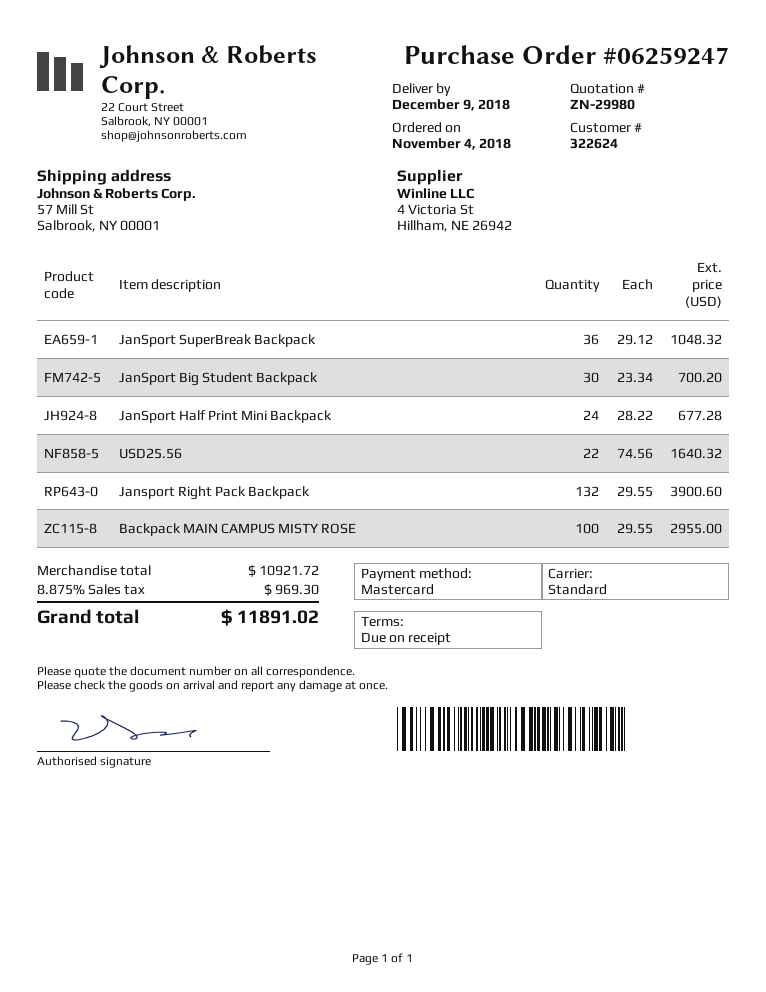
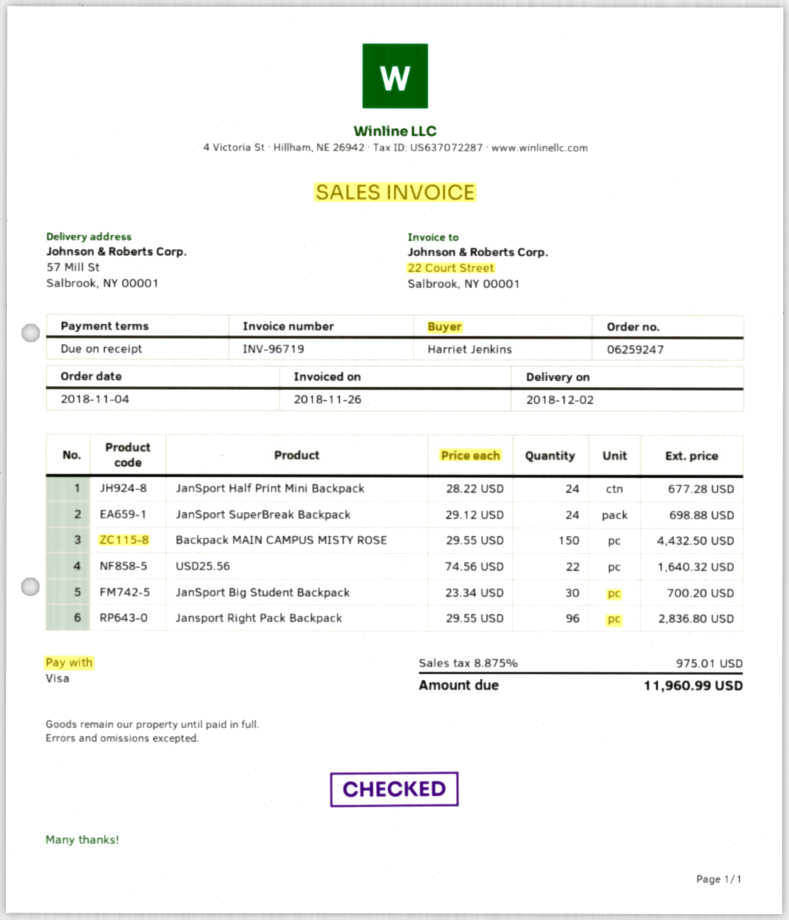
delivery date: 2018-12-09 -> 2018-12-02
payment method: Mastercard -> Visa
JanSport SuperBreak Backpack: 36 x 29.12 = 1048.32 -> 24 x 29.12 = 698.88
Jansport Right Pack Backpack: 132 x 29.55 = 3900.60 -> 96 x 29.55 = 2836.80
Backpack MAIN CAMPUS MISTY ROSE: 100 x 29.55 = 2955.00 -> 150 x 29.55 = 4432.50
tax: 8.875% = 969.30 -> 8.875% = 975.01
total: 11891.02 -> 11960.99

